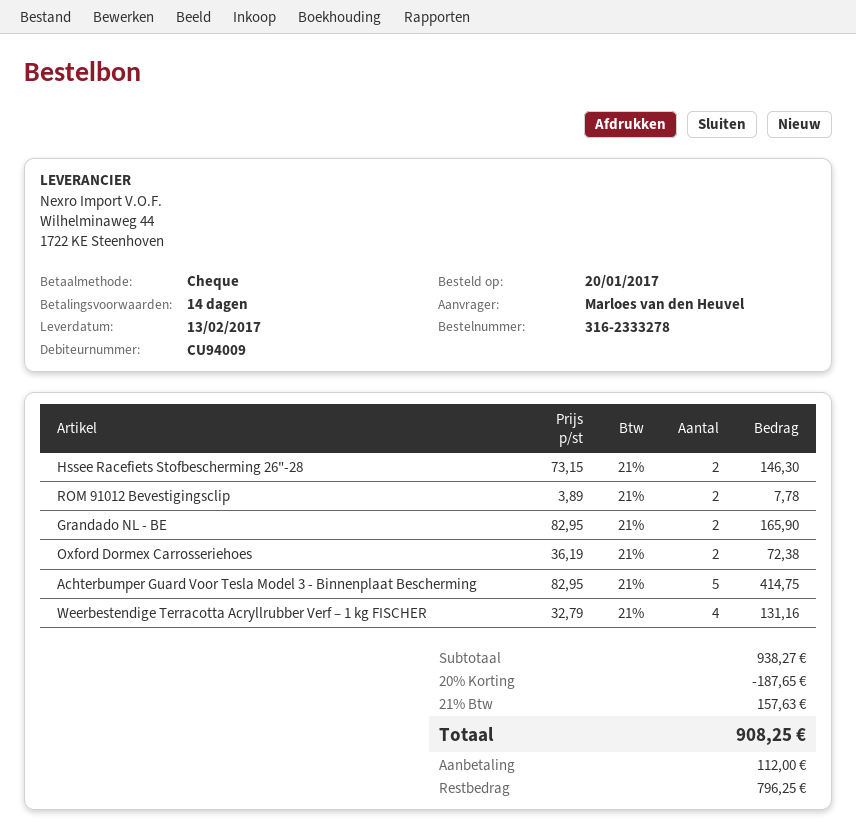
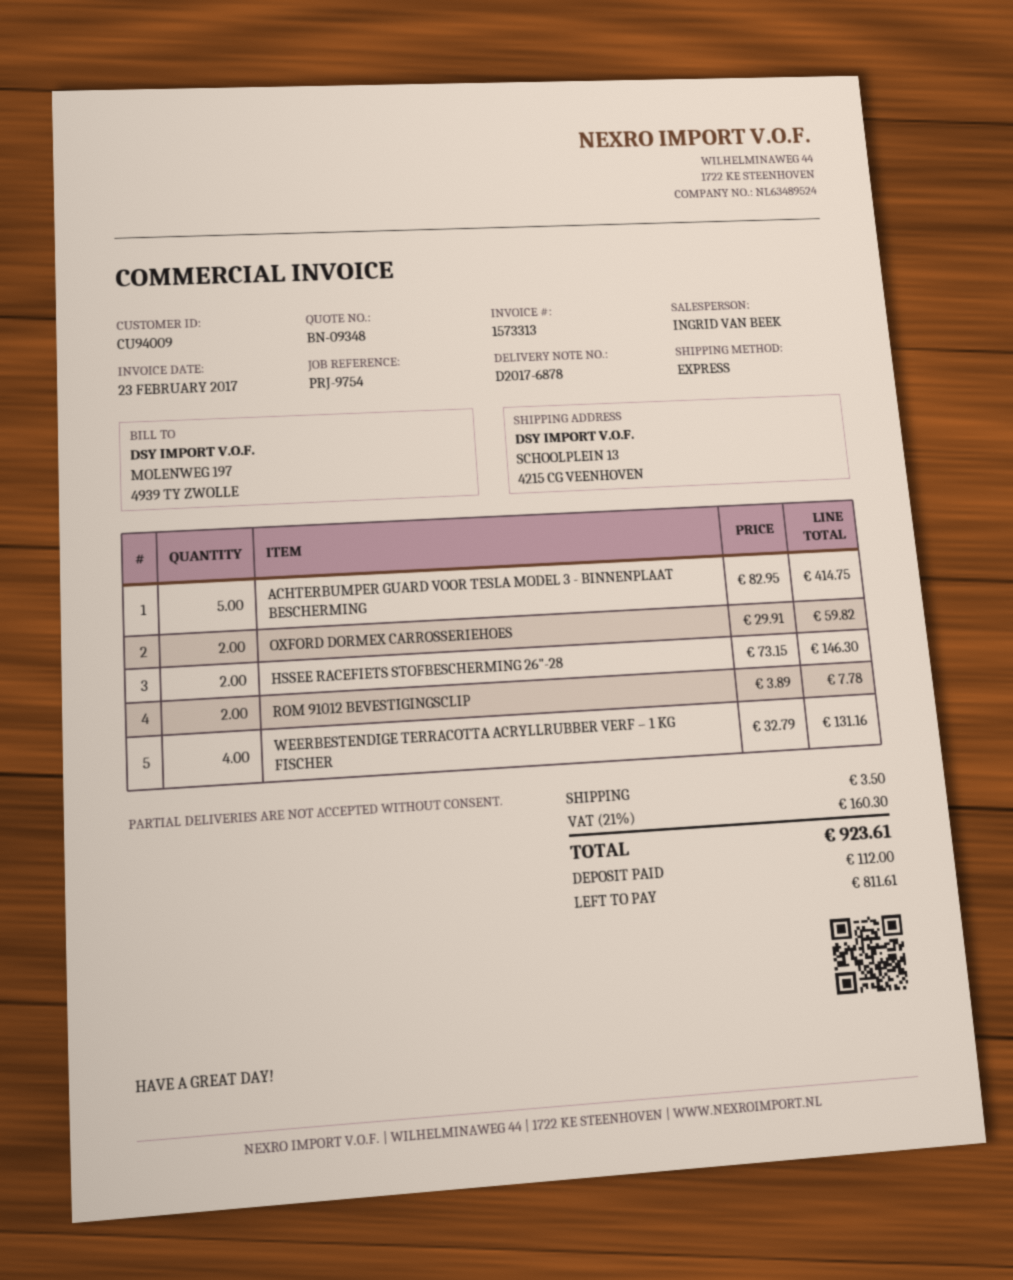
Grandado NL - BE: 2 x 82.95 = 165.90 -> none
Oxford Dormex Carrosseriehoes: 2 x 36.19 = 72.38 -> 2 x 29.91 = 59.82
discount: 20% = 187.65 -> none
shipping: none -> 3.50
tax: 21% = 157.63 -> 21% = 160.30
total: 908.25 -> 923.61
balance: 796.25 -> 811.61

